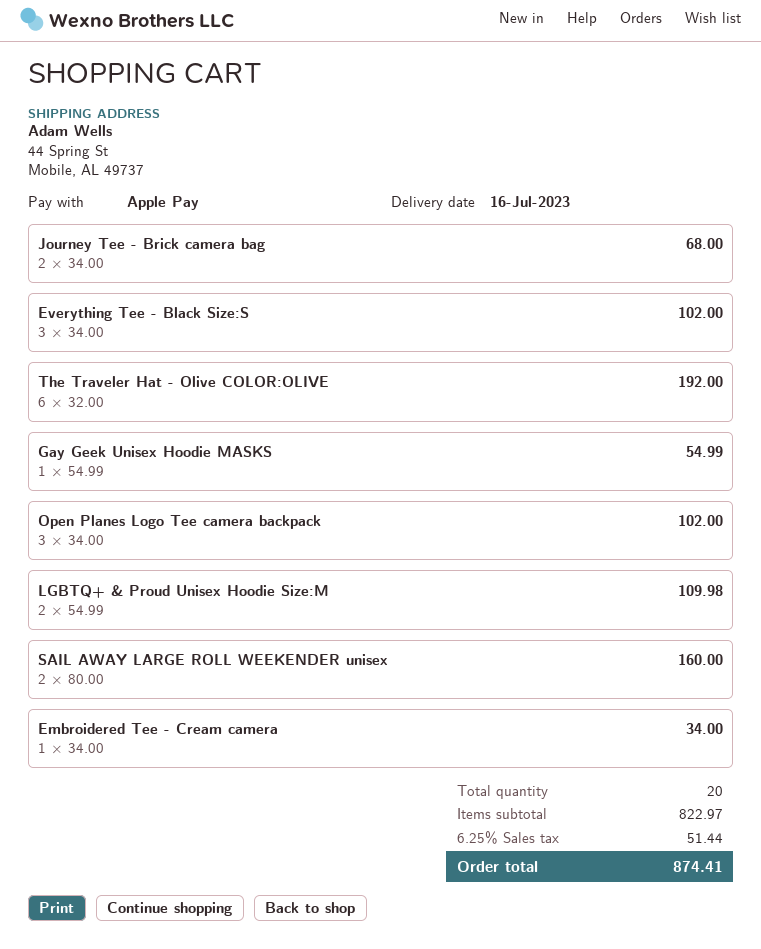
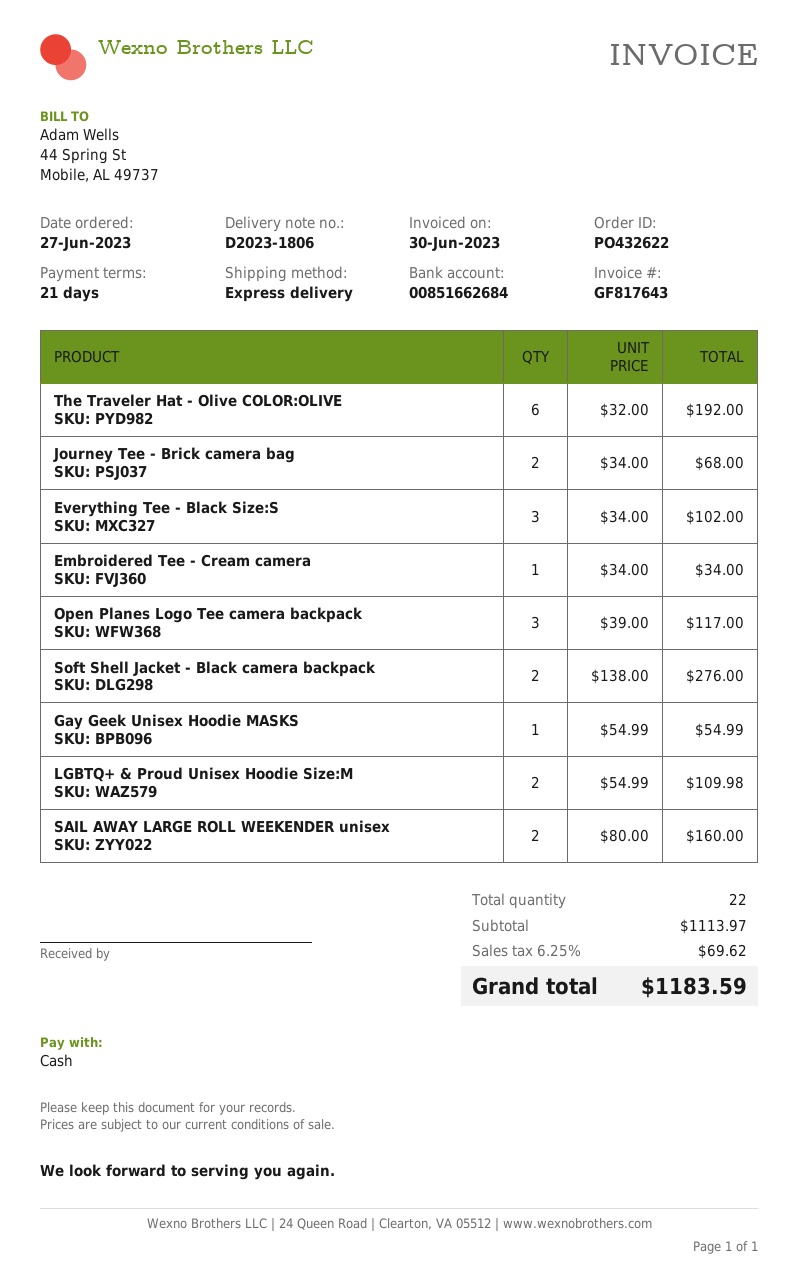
payment method: Apple Pay -> cash
Open Planes Logo Tee camera backpack: 3 x 34.00 = 102.00 -> 3 x 39.00 = 117.00
Soft Shell Jacket - Black camera backpack: none -> 2 x 138.00 = 276.00
total quantity: 20 -> 22
subtotal: 822.97 -> 1113.97
tax: 6.25% = 51.44 -> 6.25% = 69.62
total: 874.41 -> 1183.59

